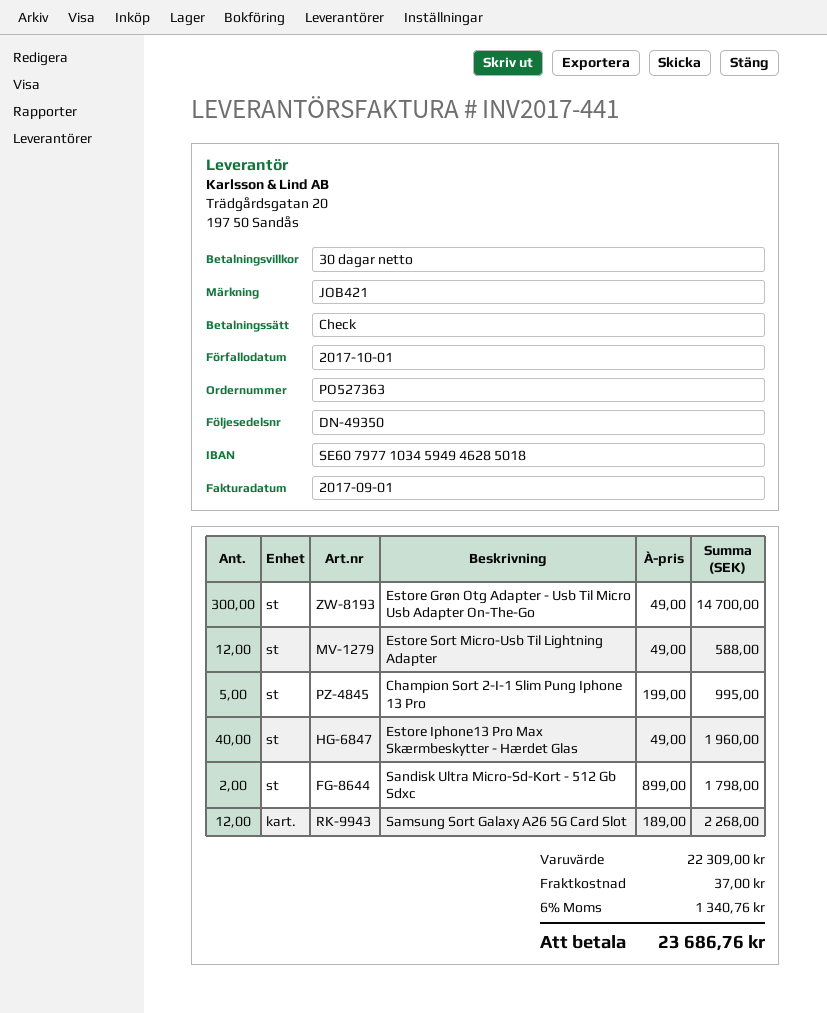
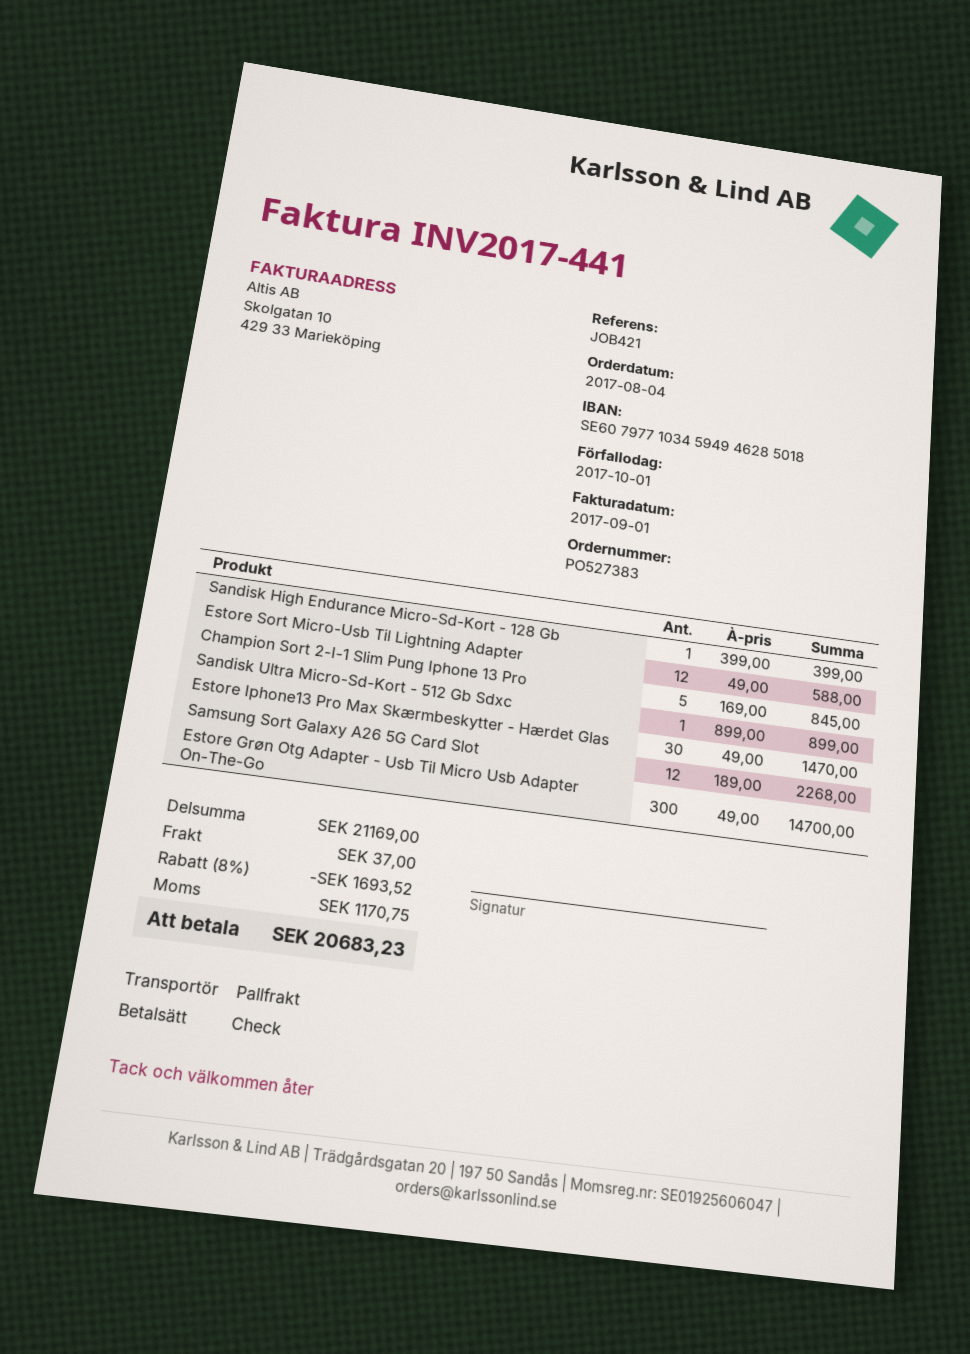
order number: PO527363 -> PO527383
Champion Sort 2-I-1 Slim Pung Iphone 13 Pro: 5 x 199.00 = 995.00 -> 5 x 169.00 = 845.00
Estore Iphone13 Pro Max Skærmbeskytter - Hærdet Glas: 40 x 49.00 = 1960.00 -> 30 x 49.00 = 1470.00
Sandisk Ultra Micro-Sd-Kort - 512 Gb Sdxc: 2 x 899.00 = 1798.00 -> 1 x 899.00 = 899.00
Sandisk High Endurance Micro-Sd-Kort - 128 Gb: none -> 1 x 399.00 = 399.00
subtotal: 22309.00 -> 21169.00
discount: none -> 8% = 1693.52
tax: 1340.76 -> 1170.75
total: 23686.76 -> 20683.23

